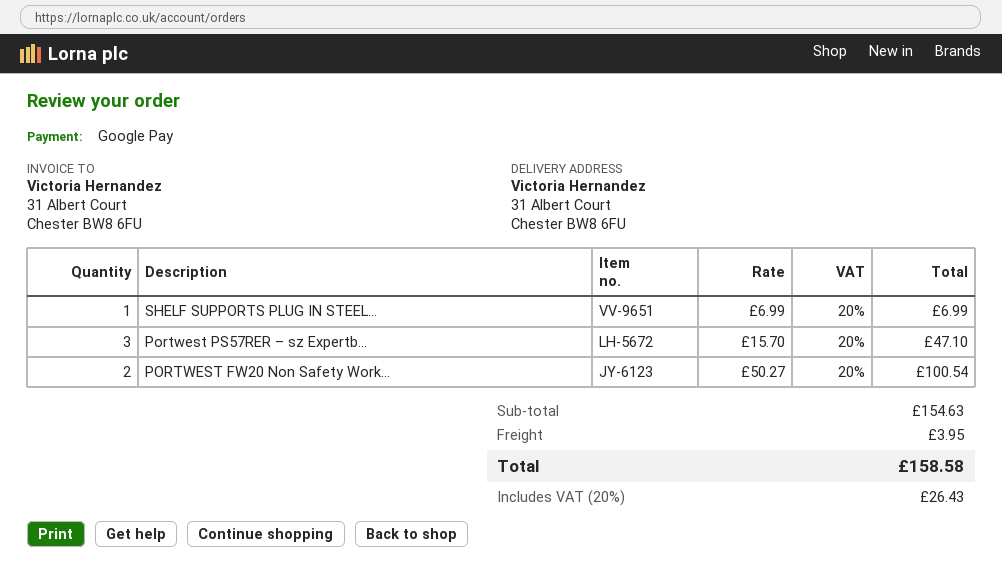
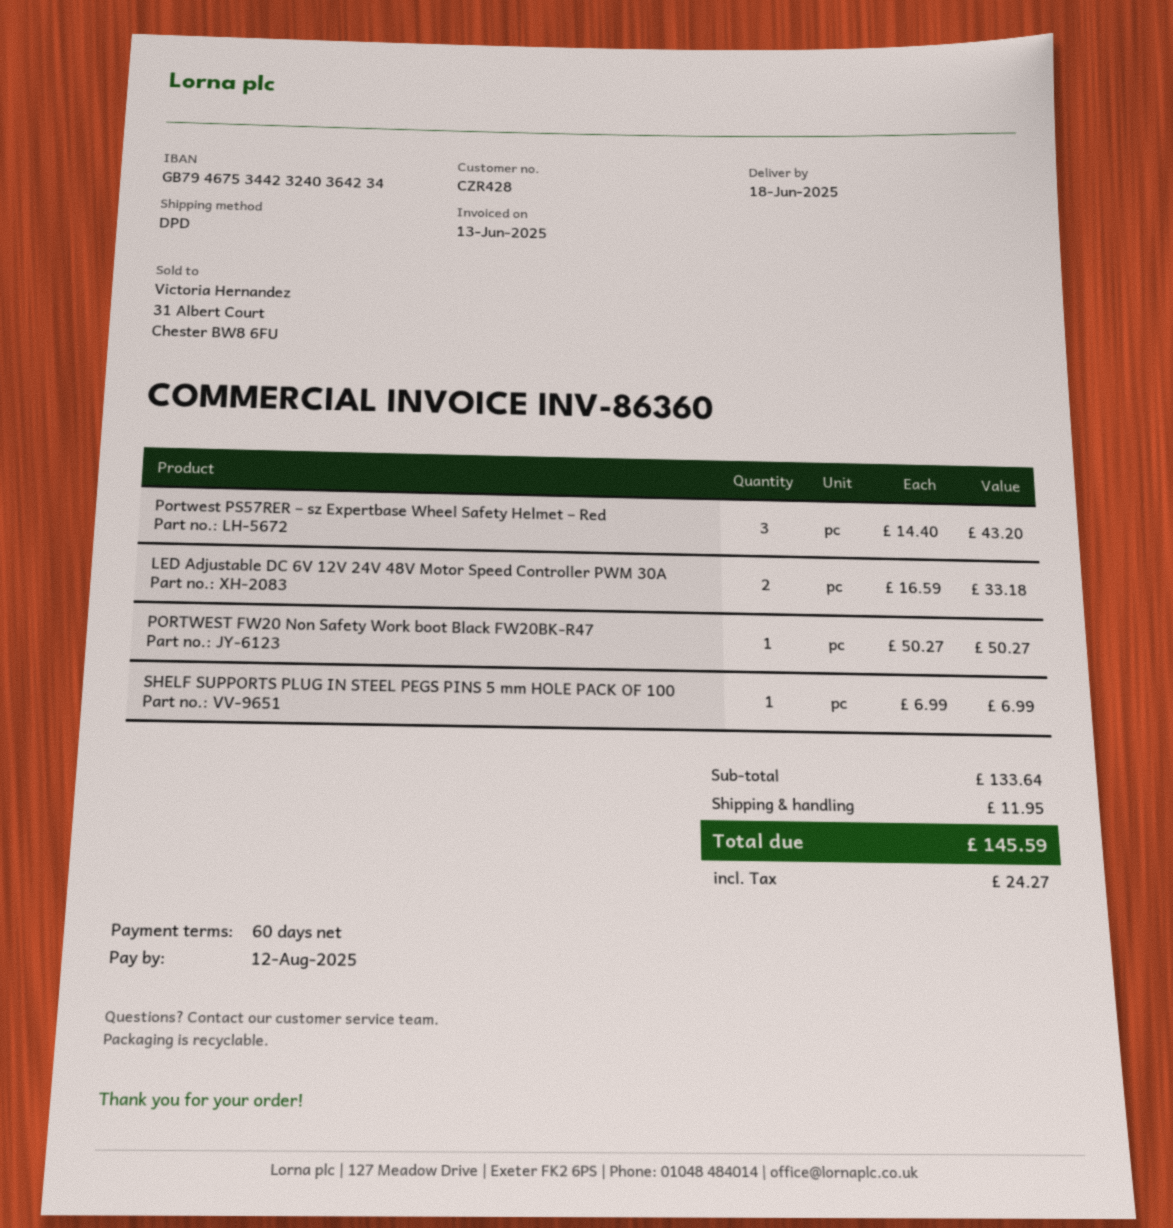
Portwest PS57RER – sz Expertb...: 3 x 15.70 = 47.10 -> 3 x 14.40 = 43.20
PORTWEST FW20 Non Safety Work...: 2 x 50.27 = 100.54 -> 1 x 50.27 = 50.27
LED Adjustable DC 6V 12V 24V 48V Motor Speed Controller PWM 30A: none -> 2 x 16.59 = 33.18
subtotal: 154.63 -> 133.64
shipping: 3.95 -> 11.95
tax: 26.43 -> 24.27
total: 158.58 -> 145.59

